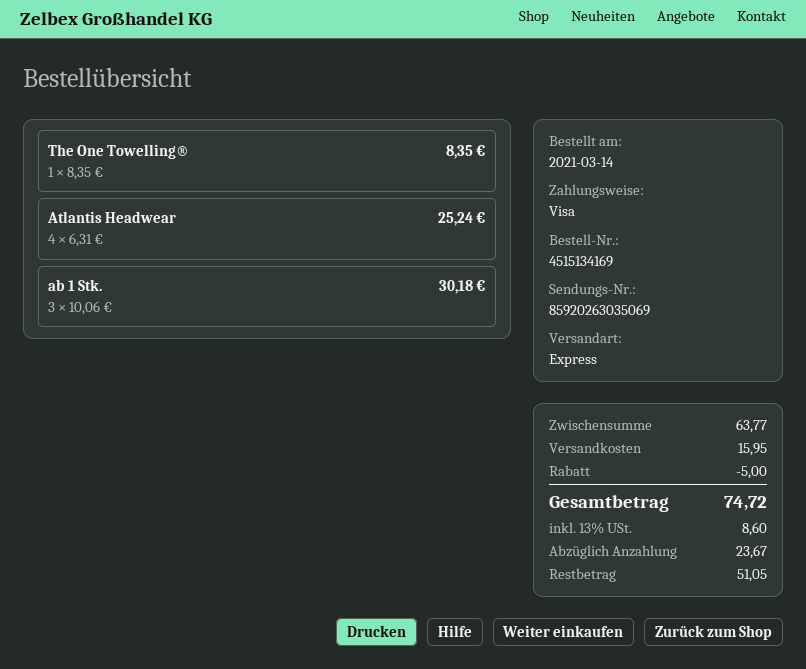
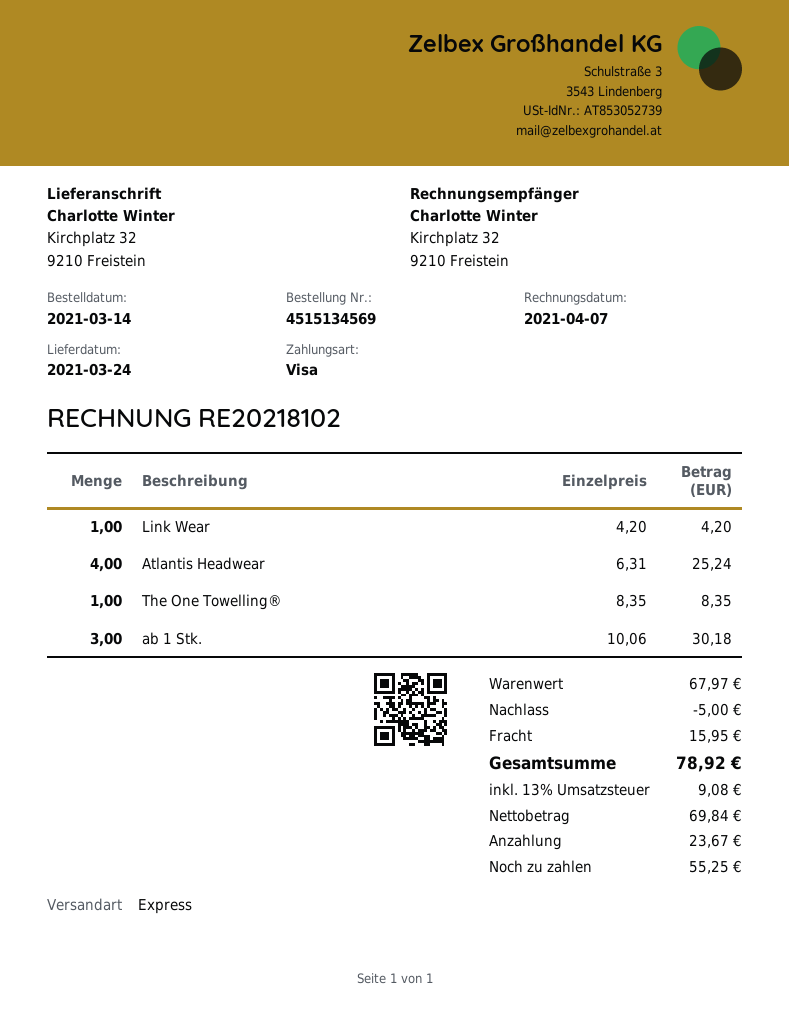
order number: 4515134169 -> 4515134569
Link Wear: none -> 1 x 4.20 = 4.20
subtotal: 63.77 -> 67.97
tax: 13% = 8.60 -> 13% = 9.08
total: 74.72 -> 78.92
balance: 51.05 -> 55.25

